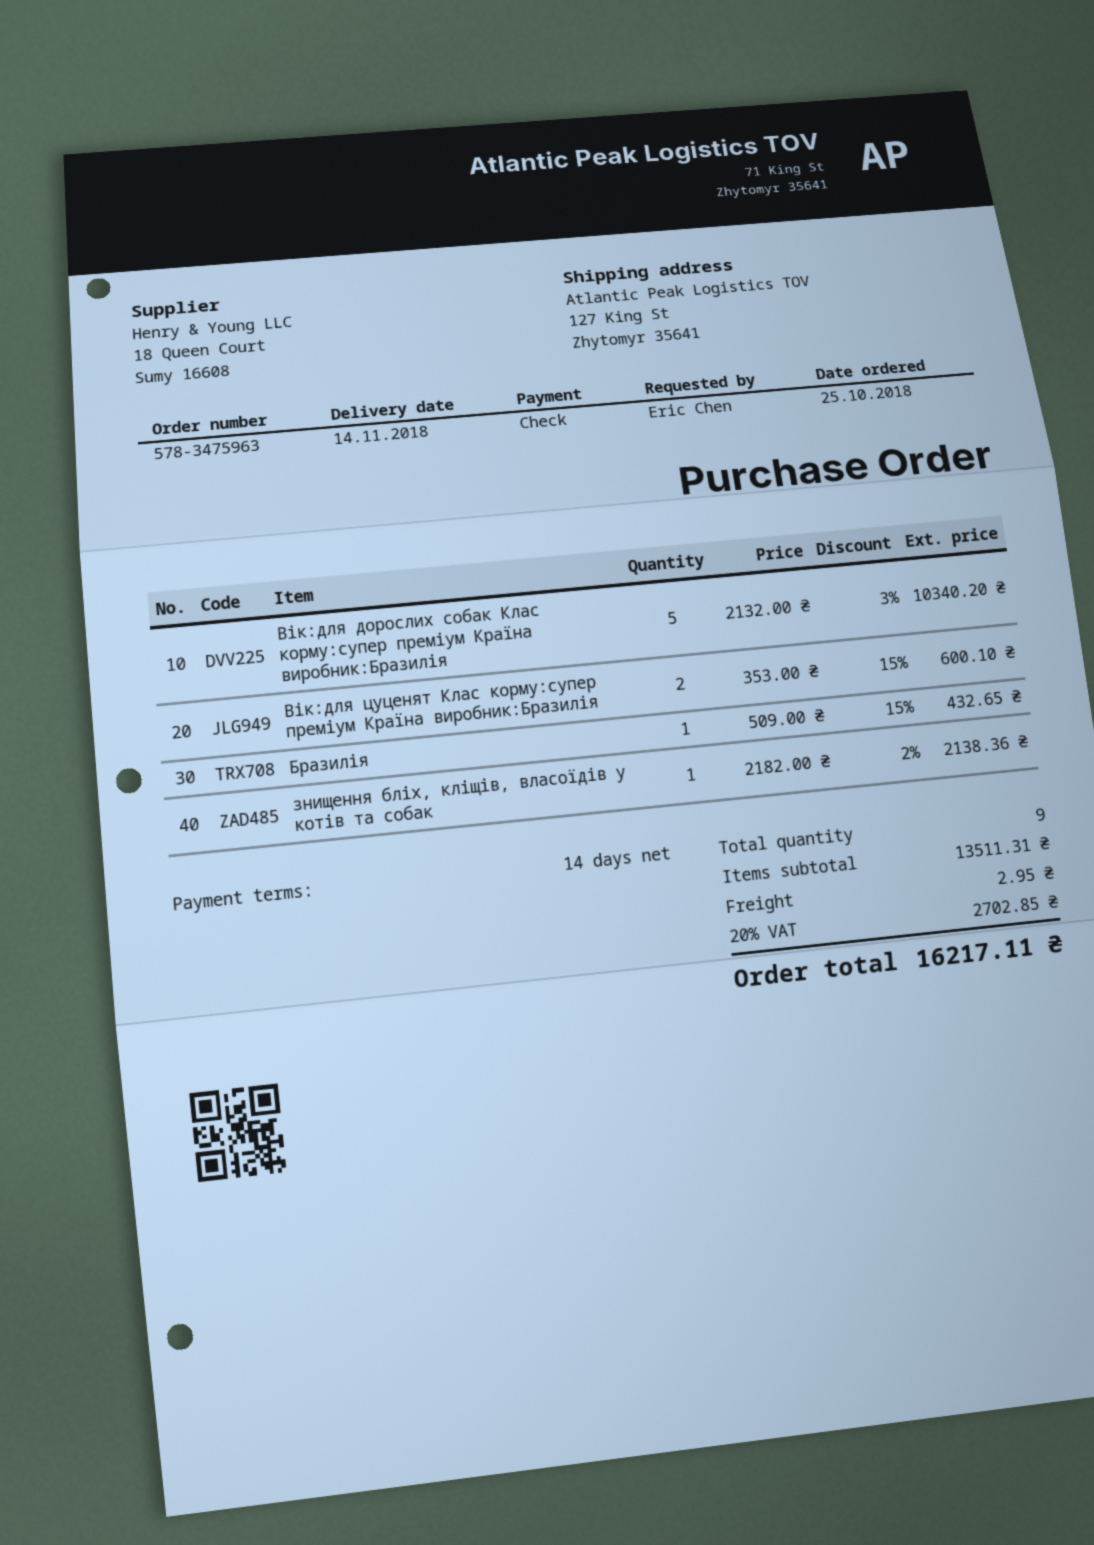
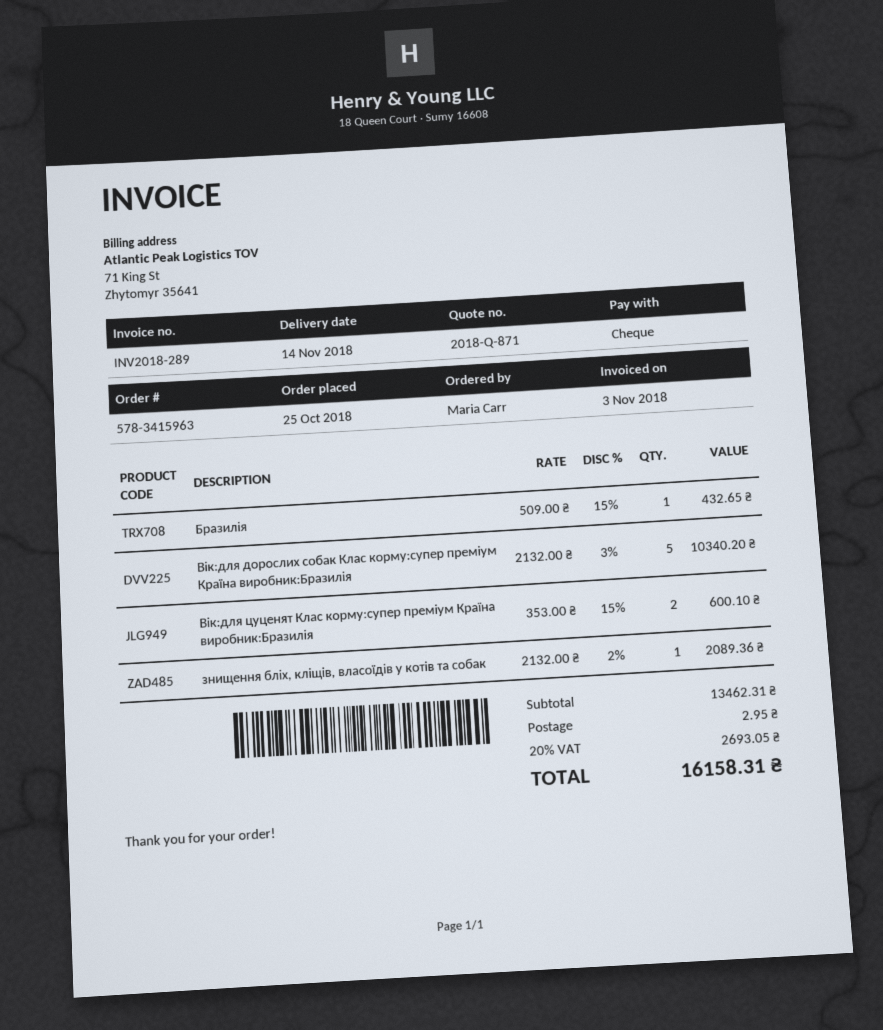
order number: 578-3475963 -> 578-3415963
ordered by: Eric Chen -> Maria Carr
знищення бліх, кліщів, власоїдів у котів та собак: 1 x 2182.00 - 2% = 2138.36 -> 1 x 2132.00 - 2% = 2089.36
subtotal: 13511.31 -> 13462.31
tax: 20% = 2702.85 -> 20% = 2693.05
total: 16217.11 -> 16158.31

